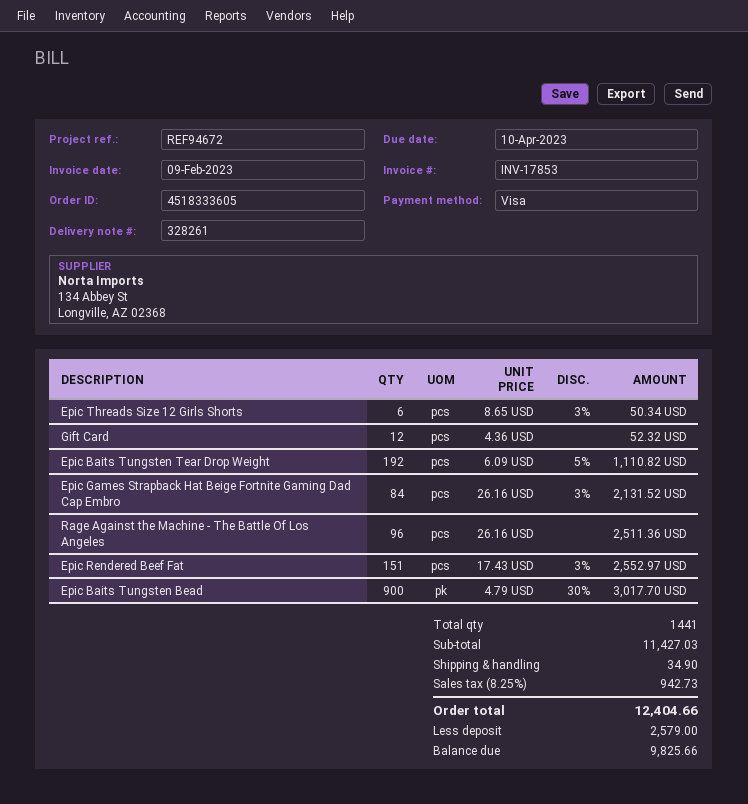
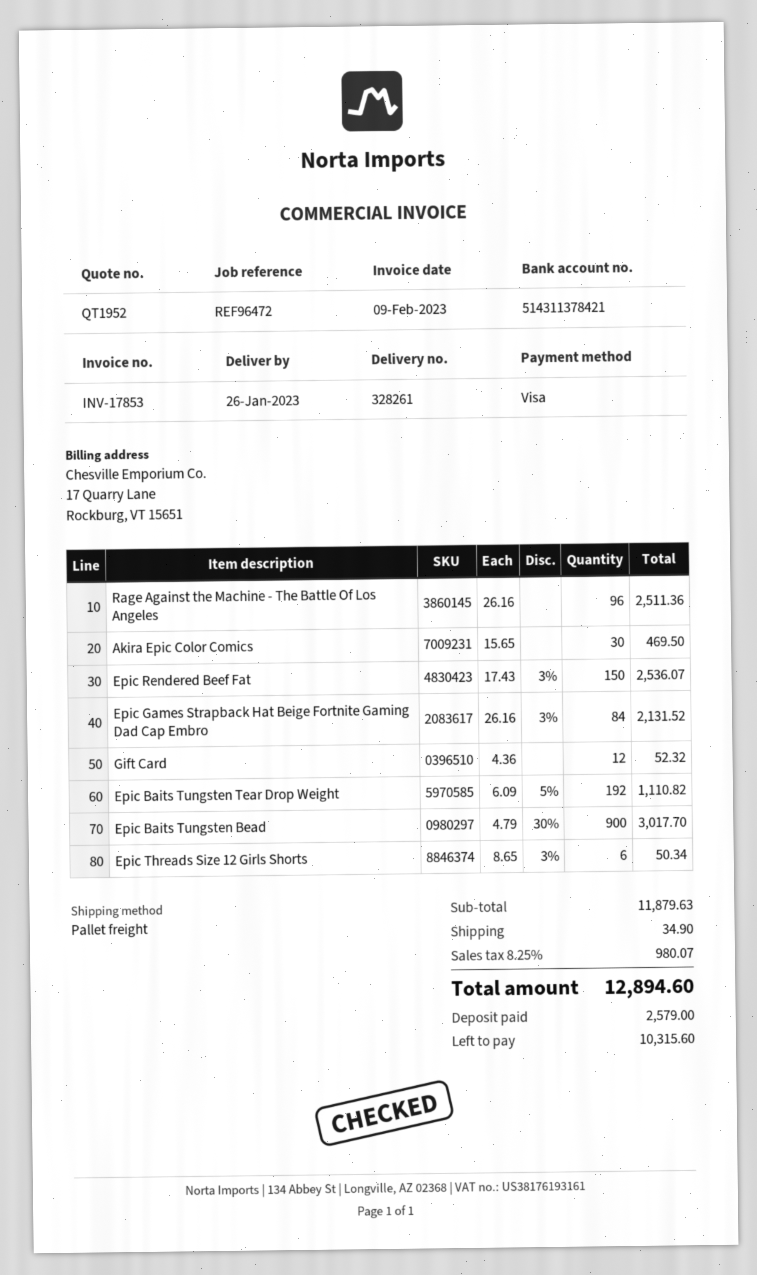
reference: REF94672 -> REF96472
Epic Rendered Beef Fat: 151 x 17.43 - 3% = 2552.97 -> 150 x 17.43 - 3% = 2536.07
Akira Epic Color Comics: none -> 30 x 15.65 = 469.50
subtotal: 11427.03 -> 11879.63
tax: 8.25% = 942.73 -> 8.25% = 980.07
total: 12404.66 -> 12894.60
balance: 9825.66 -> 10315.60

